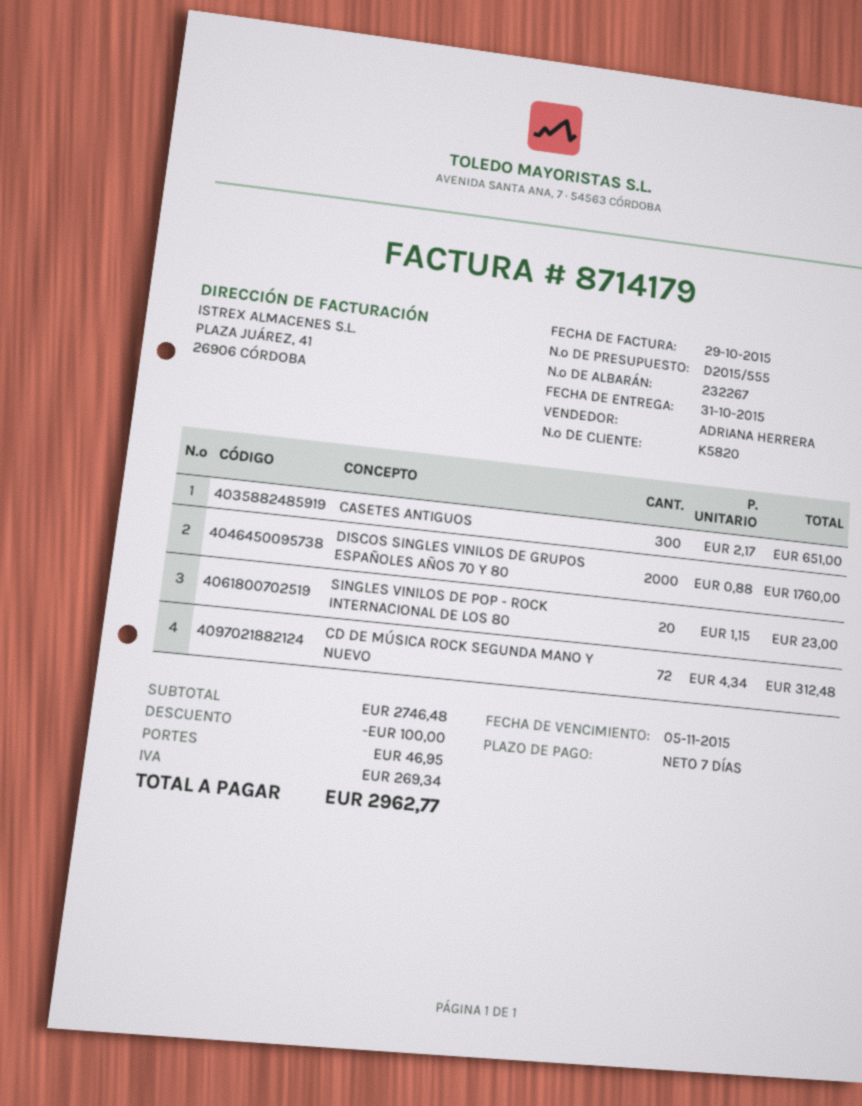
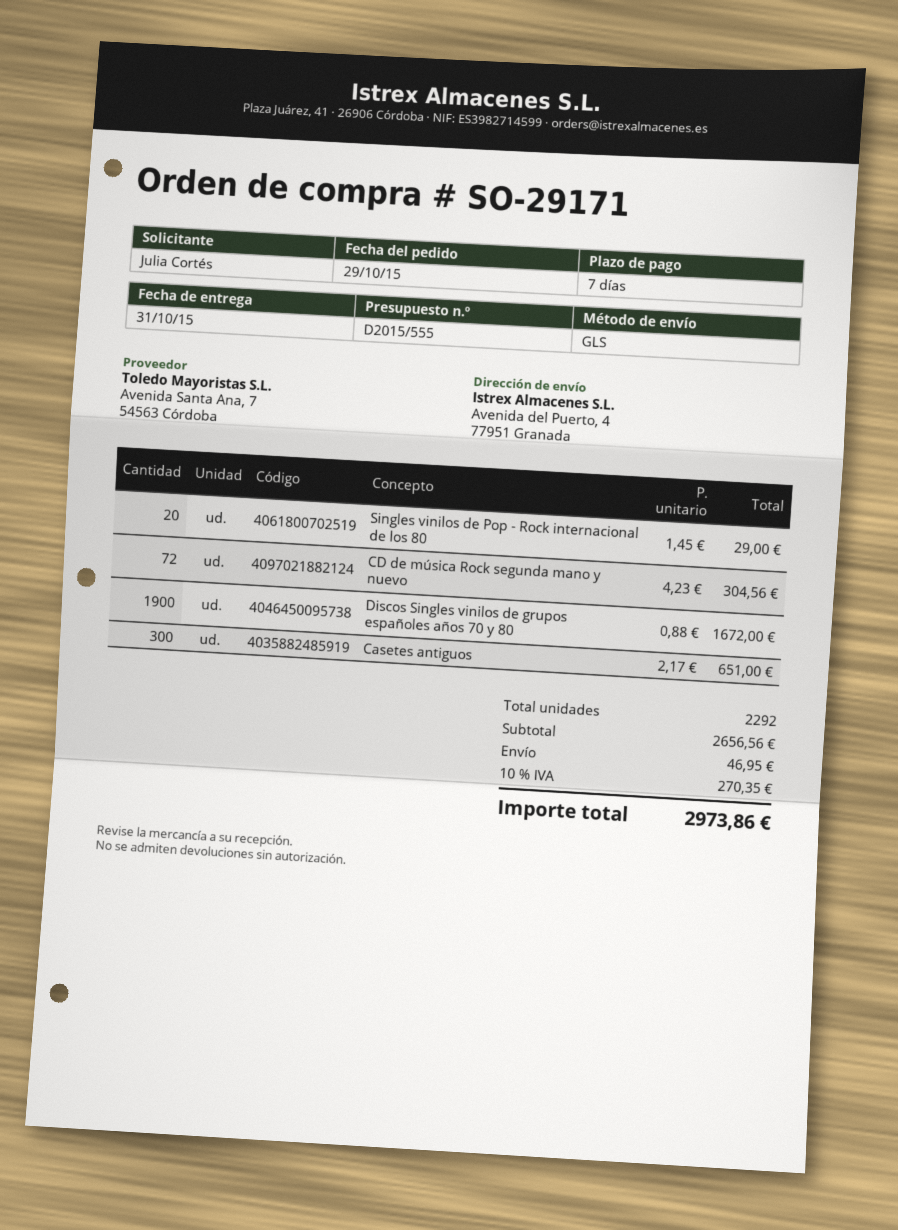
DISCOS SINGLES VINILOS DE GRUPOS ESPAÑOLES AÑOS 70 Y 80: 2000 x 0.88 = 1760.00 -> 1900 x 0.88 = 1672.00
SINGLES VINILOS DE POP - ROCK INTERNACIONAL DE LOS 80: 20 x 1.15 = 23.00 -> 20 x 1.45 = 29.00
CD DE MÚSICA ROCK SEGUNDA MANO Y NUEVO: 72 x 4.34 = 312.48 -> 72 x 4.23 = 304.56
subtotal: 2746.48 -> 2656.56
discount: 100.00 -> none
tax: 269.34 -> 270.35
total: 2962.77 -> 2973.86

